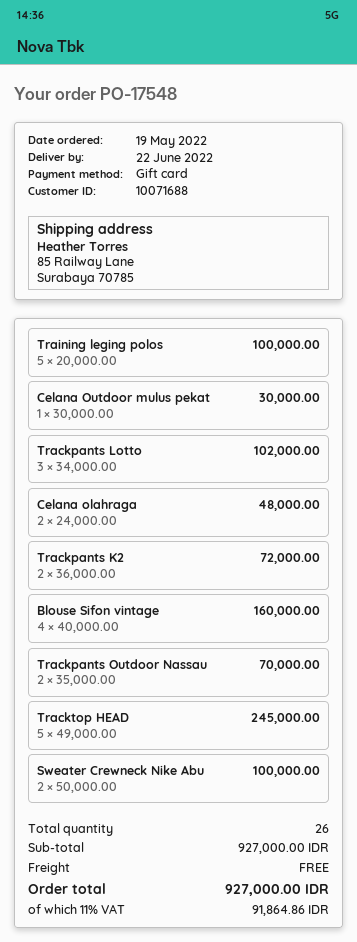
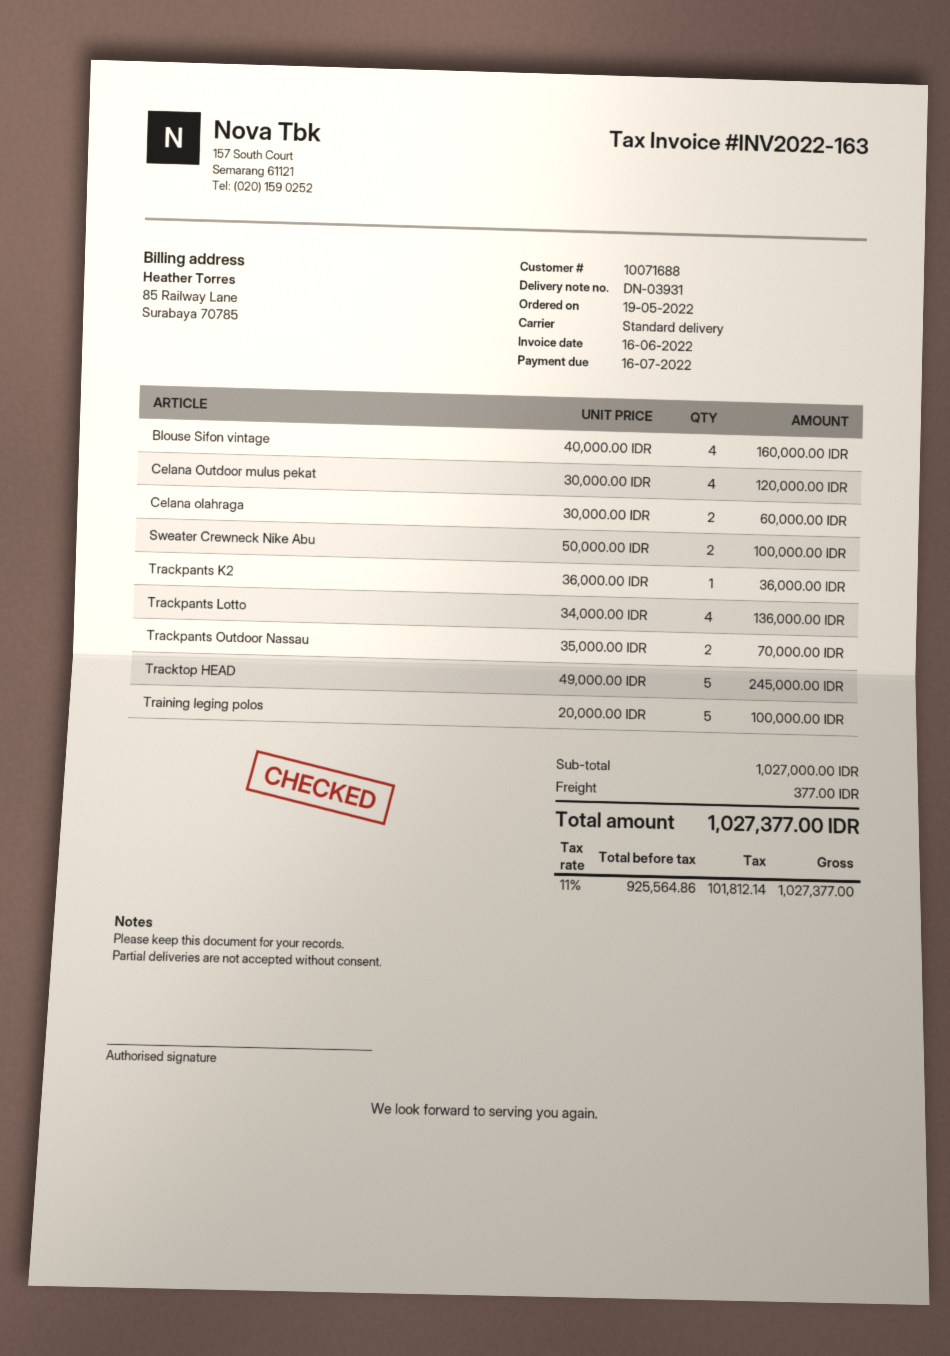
Celana Outdoor mulus pekat: 1 x 30000.00 = 30000.00 -> 4 x 30000.00 = 120000.00
Trackpants Lotto: 3 x 34000.00 = 102000.00 -> 4 x 34000.00 = 136000.00
Celana olahraga: 2 x 24000.00 = 48000.00 -> 2 x 30000.00 = 60000.00
Trackpants K2: 2 x 36000.00 = 72000.00 -> 1 x 36000.00 = 36000.00
subtotal: 927000.00 -> 1027000.00
shipping: 0.00 -> 377.00
tax: 11% = 91864.86 -> 11% = 101812.14
total: 927000.00 -> 1027377.00

